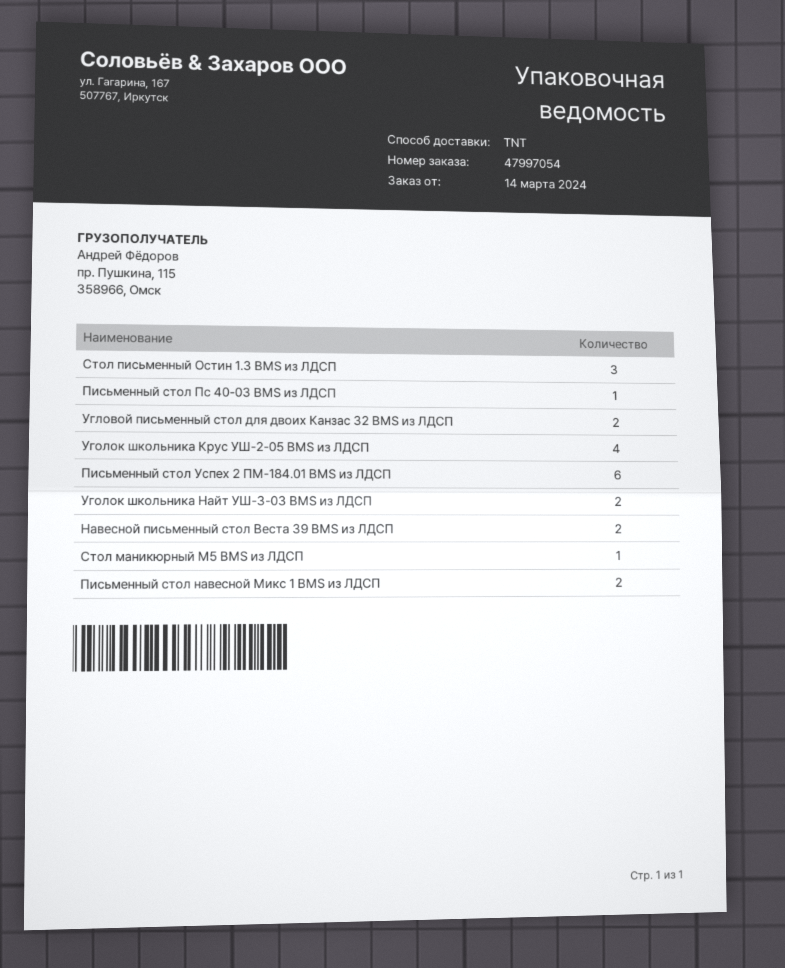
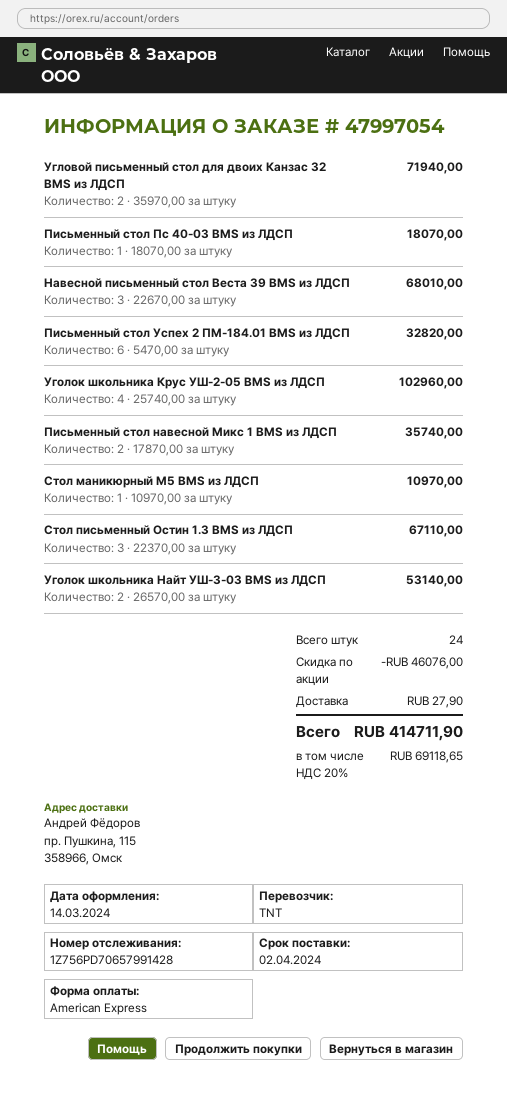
Навесной письменный стол Веста 39 BMS из ЛДСП: 2 -> 3

